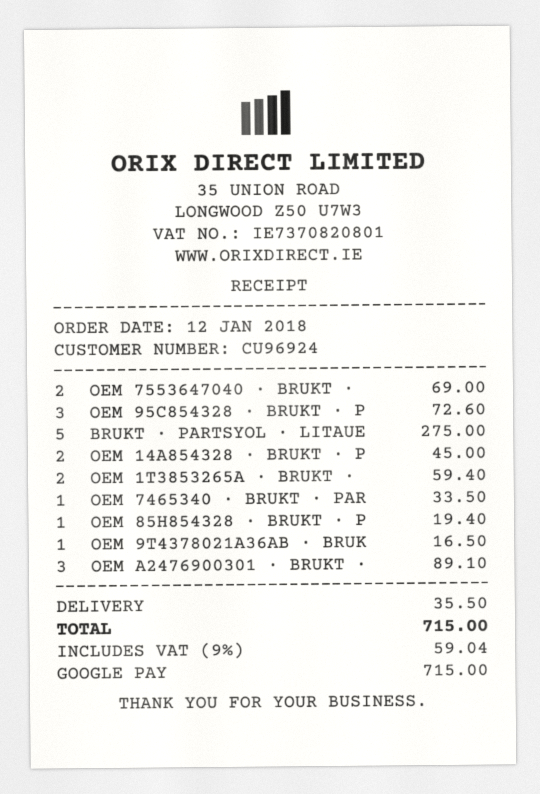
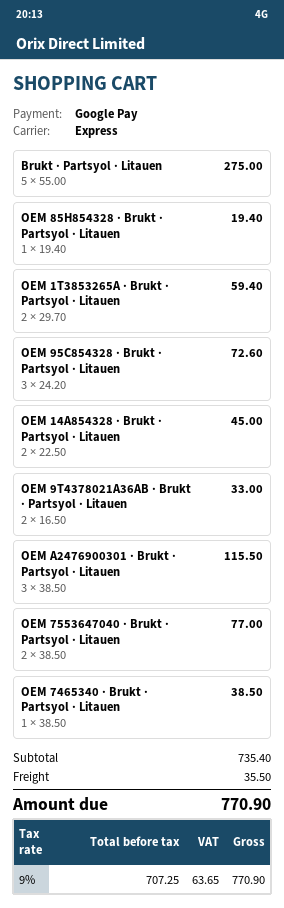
OEM 7553647040 · BRUKT ·: 2 for 69.00 -> 2 for 77.00
OEM 7465340 · BRUKT · PAR: 1 for 33.50 -> 1 for 38.50
OEM 9T4378021A36AB · BRUK: 1 for 16.50 -> 2 for 33.00
OEM A2476900301 · BRUKT ·: 3 for 89.10 -> 3 for 115.50
tax: 9% = 59.04 -> 9% = 63.65
total: 715.00 -> 770.90

